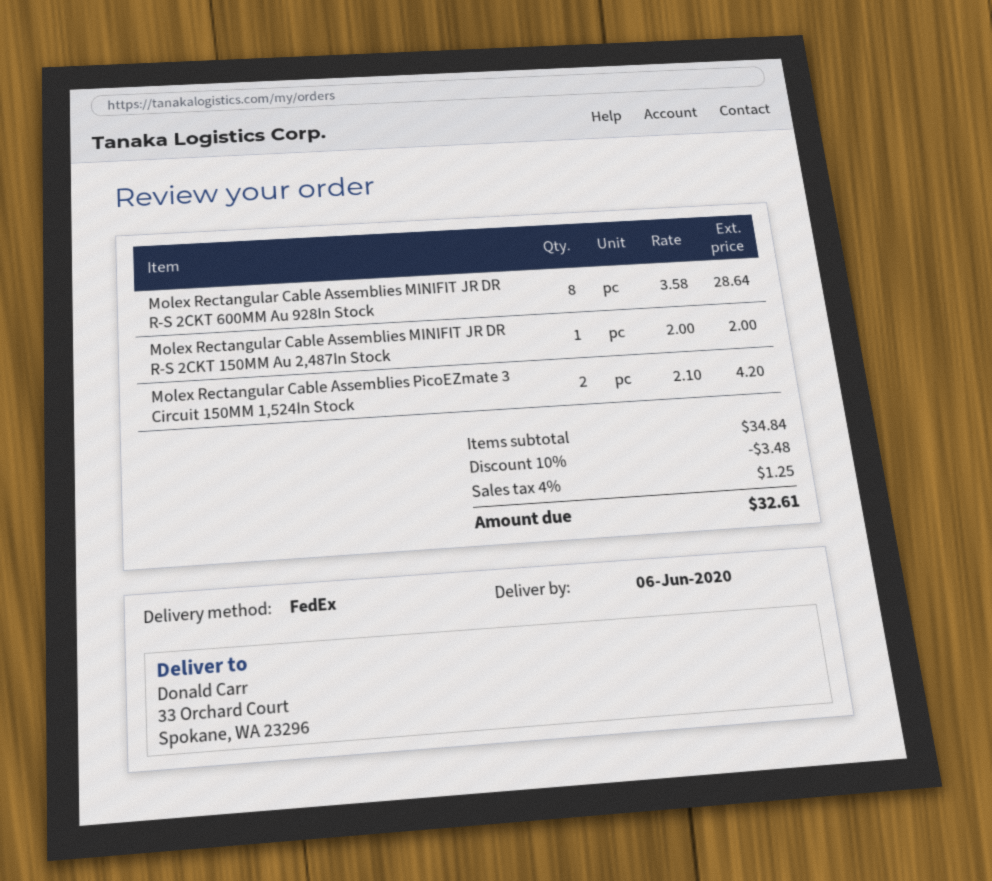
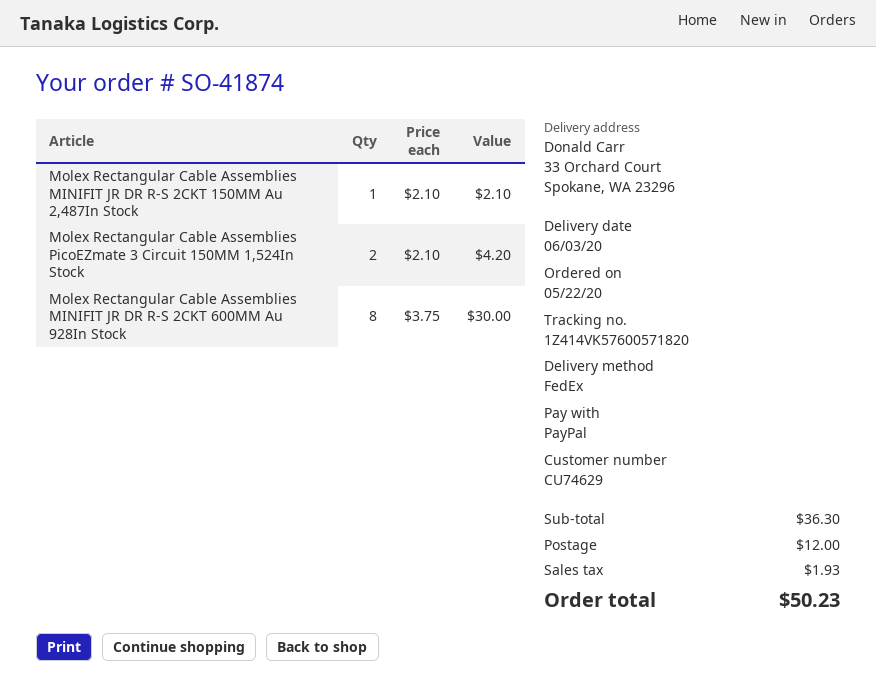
delivery date: 2020-06-06 -> 2020-06-03
Molex Rectangular Cable Assemblies MINIFIT JR DR R-S 2CKT 600MM Au 928In Stock: 8 x 3.58 = 28.64 -> 8 x 3.75 = 30.00
Molex Rectangular Cable Assemblies MINIFIT JR DR R-S 2CKT 150MM Au 2,487In Stock: 1 x 2.00 = 2.00 -> 1 x 2.10 = 2.10
subtotal: 34.84 -> 36.30
discount: 10% = 3.48 -> none
shipping: none -> 12.00
tax: 1.25 -> 1.93
total: 32.61 -> 50.23

